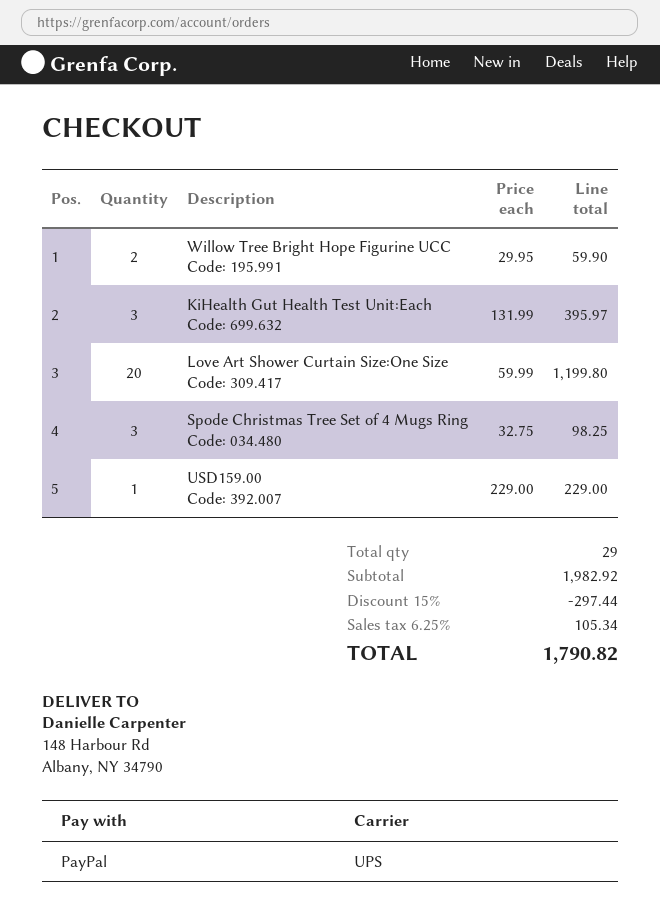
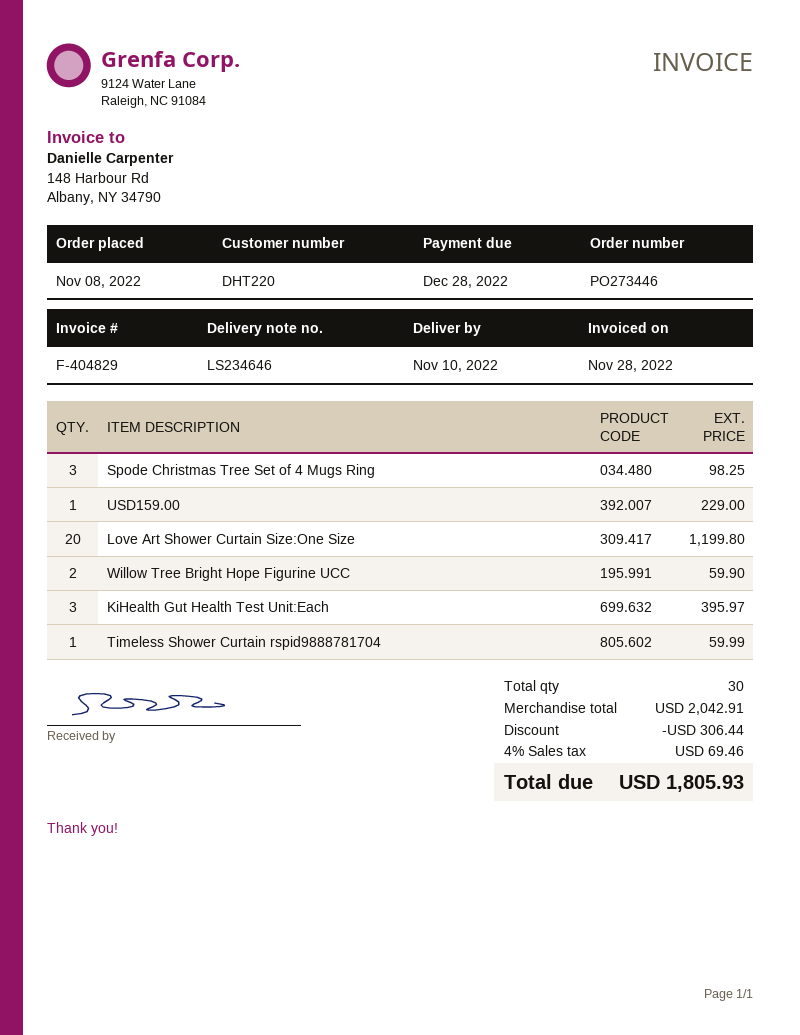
Timeless Shower Curtain rspid9888781704: none -> 1 for 59.99
total quantity: 29 -> 30
subtotal: 1982.92 -> 2042.91
discount: 297.44 -> 306.44
tax: 6.25% = 105.34 -> 4% = 69.46
total: 1790.82 -> 1805.93

